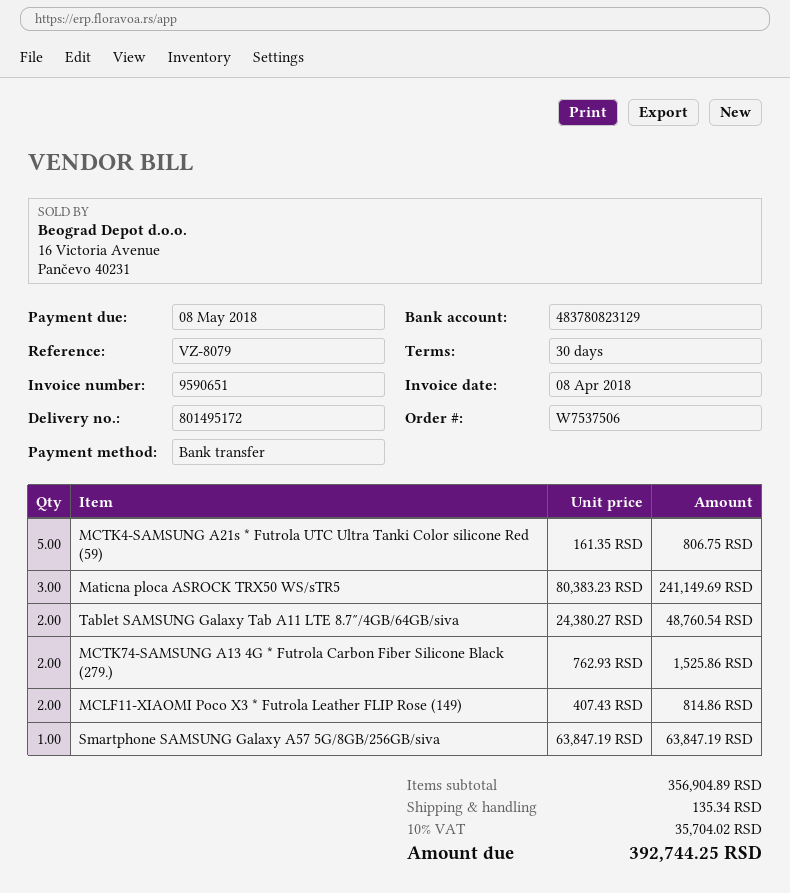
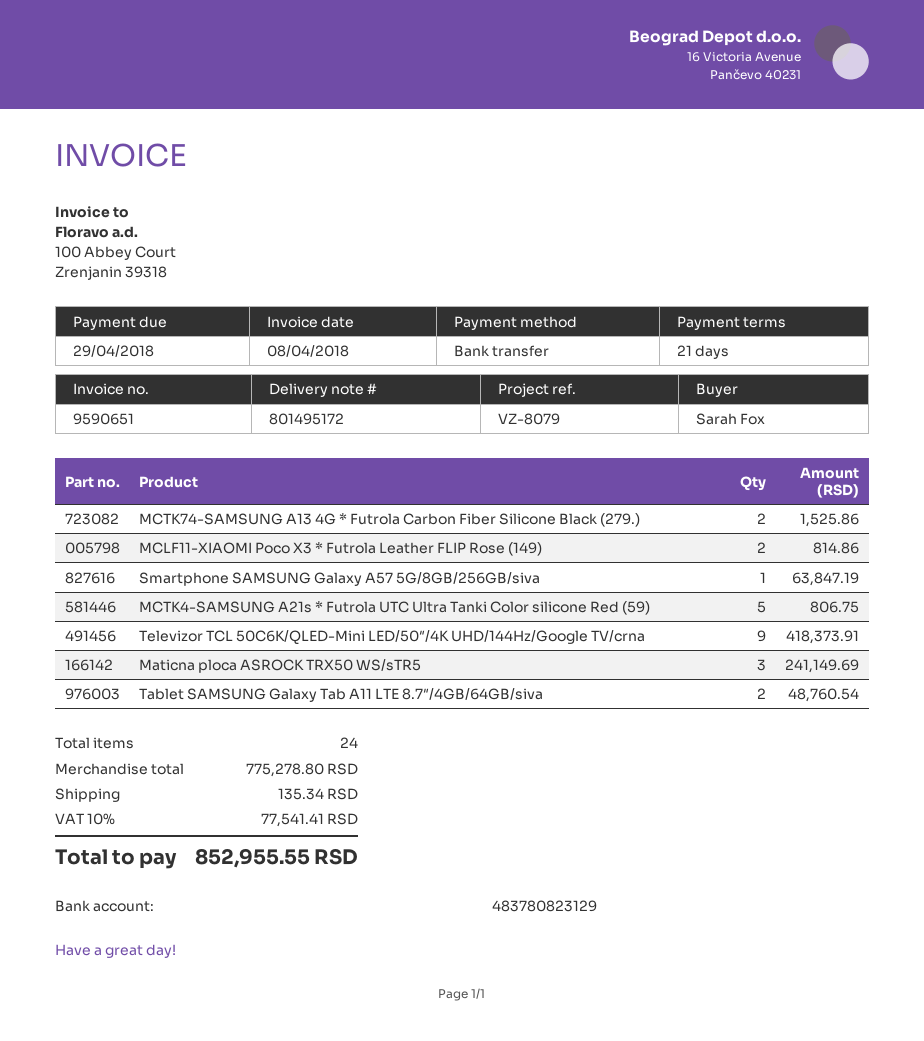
payment terms: 30 days -> 21 days
due date: 2018-05-08 -> 2018-04-29
Televizor TCL 50C6K/QLED-Mini LED/50″/4K UHD/144Hz/Google TV/crna: none -> 9 for 418373.91
subtotal: 356904.89 -> 775278.80
tax: 10% = 35704.02 -> 10% = 77541.41
total: 392744.25 -> 852955.55

